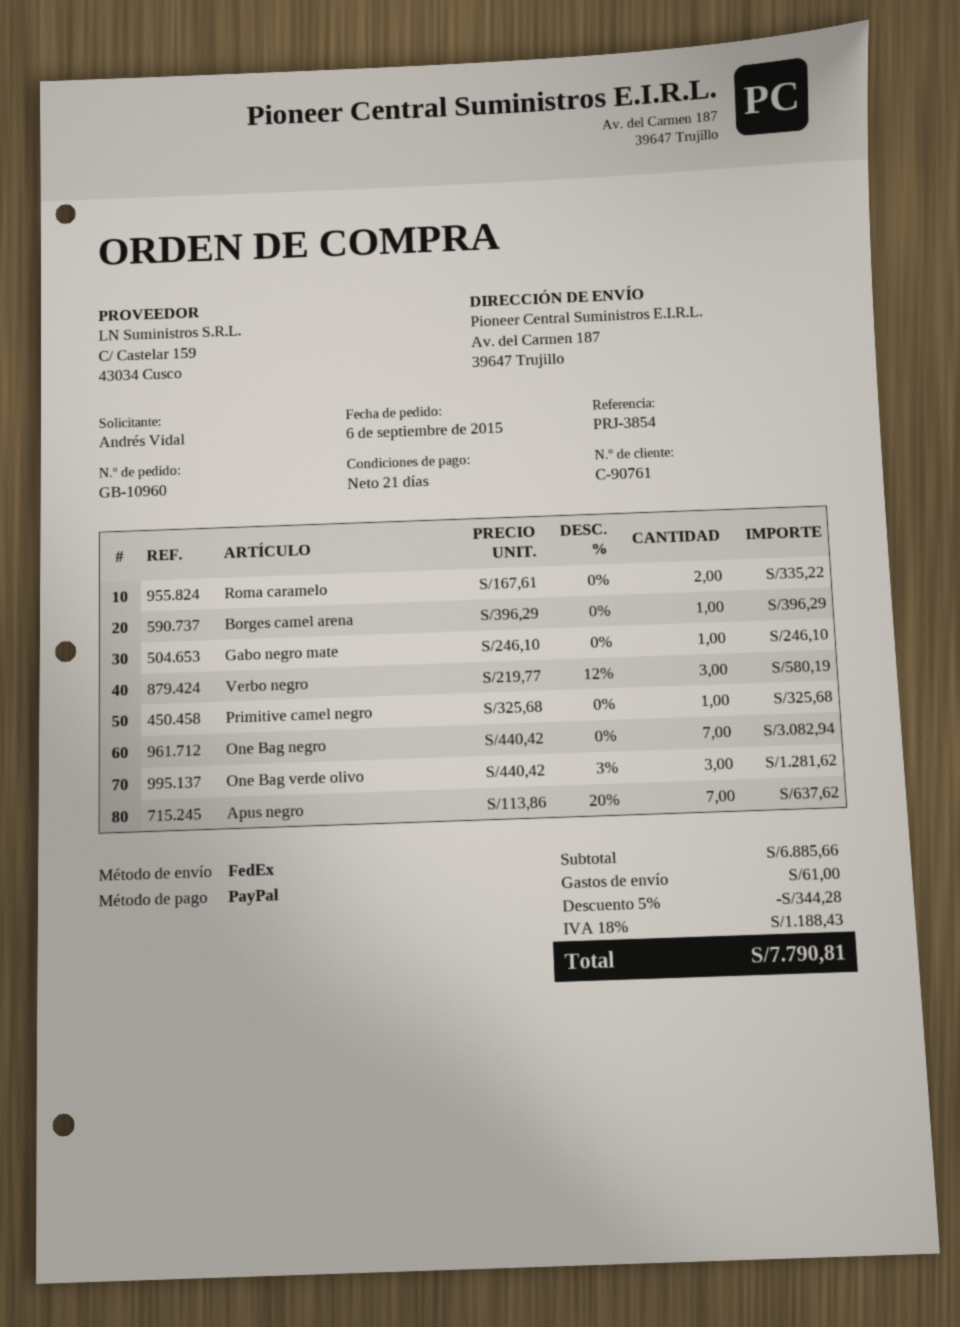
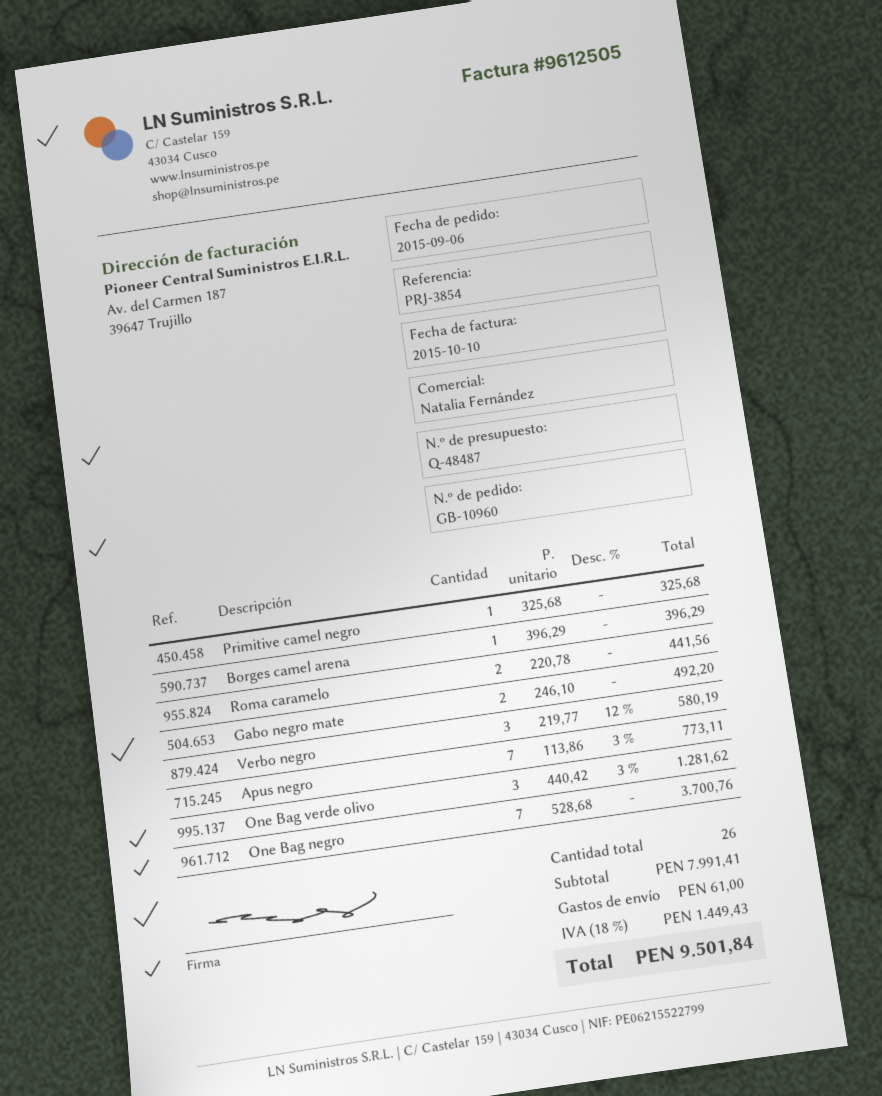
Roma caramelo: 2 x 167.61 = 335.22 -> 2 x 220.78 = 441.56
Gabo negro mate: 1 x 246.10 = 246.10 -> 2 x 246.10 = 492.20
One Bag negro: 7 x 440.42 = 3082.94 -> 7 x 528.68 = 3700.76
Apus negro: 7 x 113.86 - 20% = 637.62 -> 7 x 113.86 - 3% = 773.11
subtotal: 6885.66 -> 7991.41
discount: 5% = 344.28 -> none
tax: 18% = 1188.43 -> 18% = 1449.43
total: 7790.81 -> 9501.84

